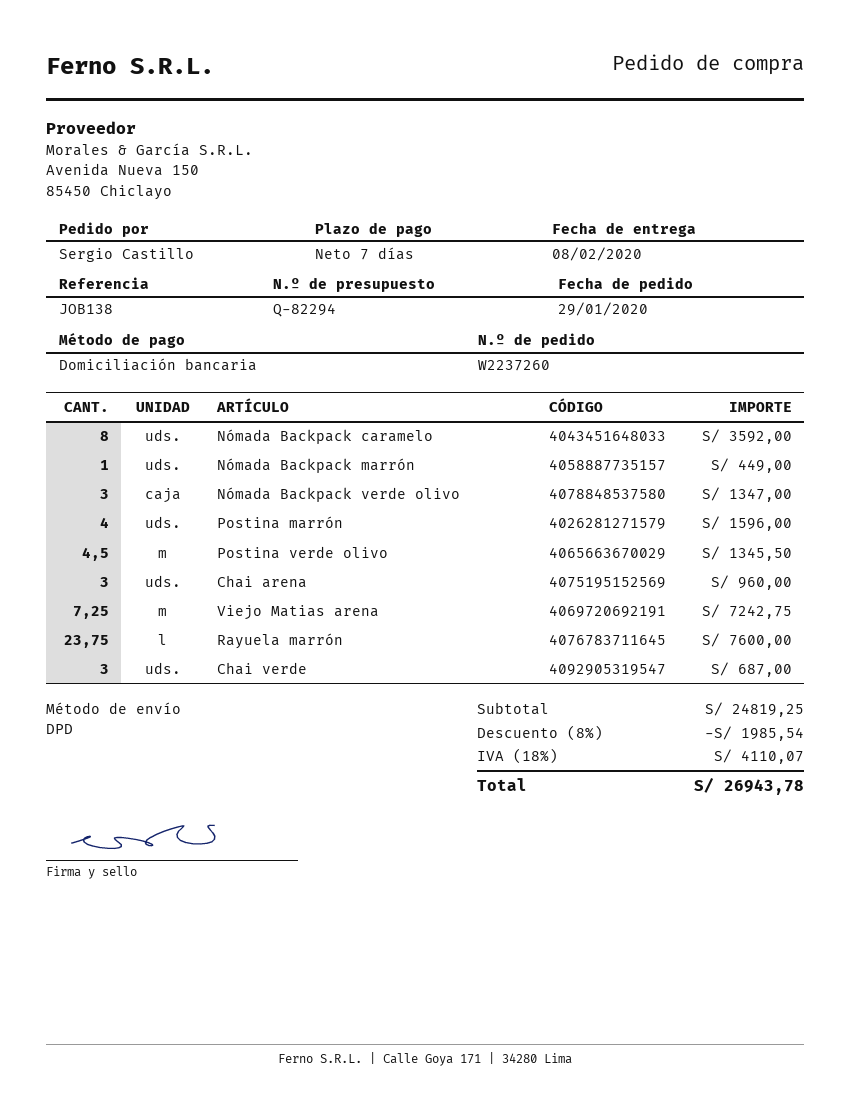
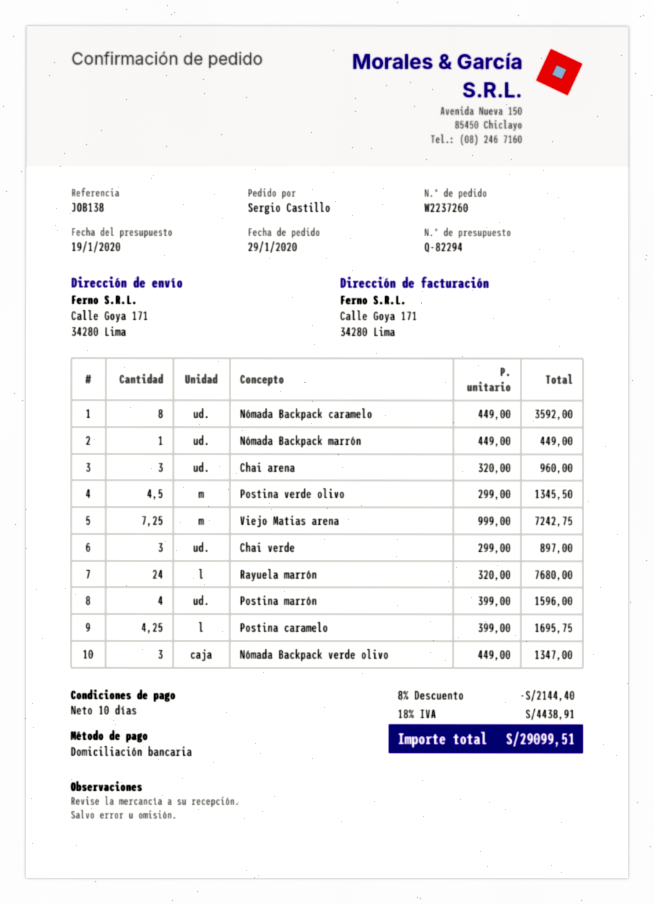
payment terms: 7 days -> 10 days
Rayuela marrón: 23.75 for 7600.00 -> 24 for 7680.00
Chai verde: 3 for 687.00 -> 3 for 897.00
Postina caramelo: none -> 4.25 for 1695.75
discount: 8% = 1985.54 -> 8% = 2144.40
tax: 18% = 4110.07 -> 18% = 4438.91
total: 26943.78 -> 29099.51

